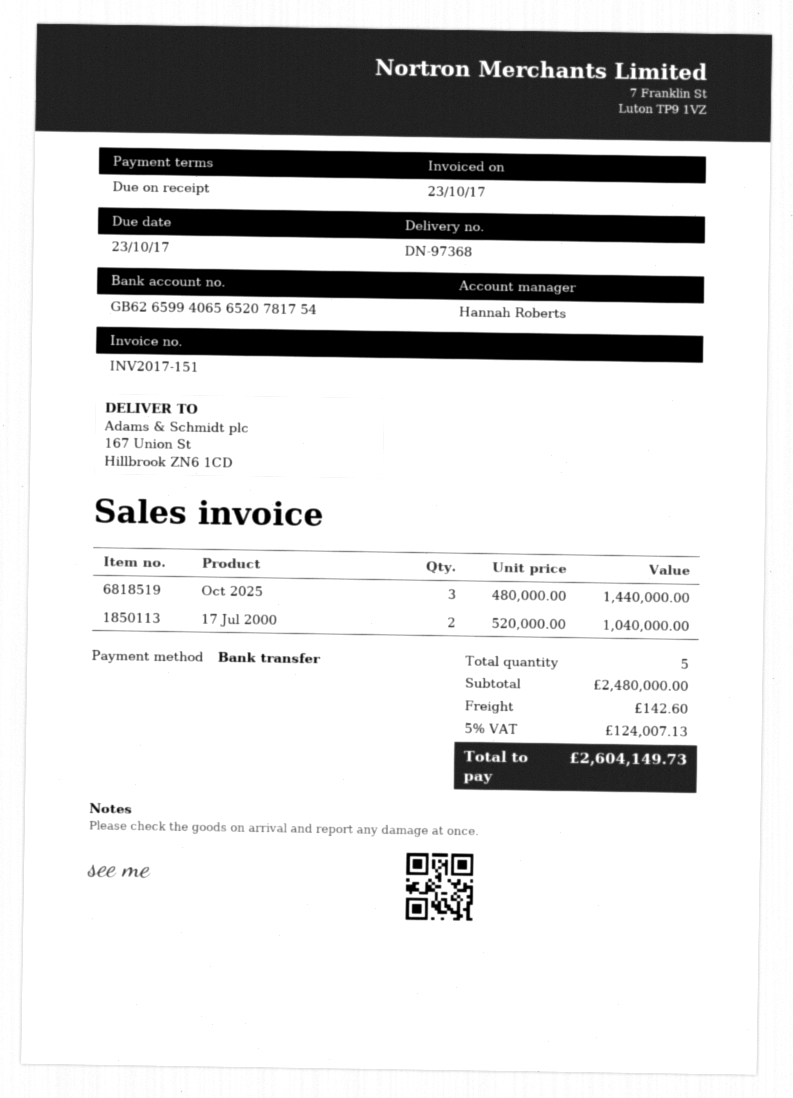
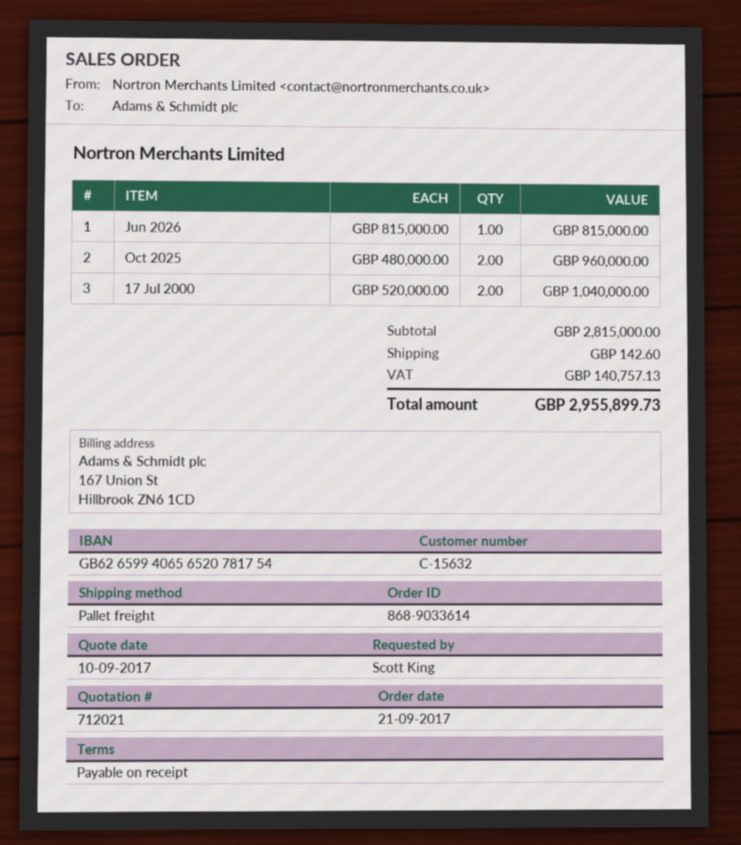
Oct 2025: 3 x 480000.00 = 1440000.00 -> 2 x 480000.00 = 960000.00
Jun 2026: none -> 1 x 815000.00 = 815000.00
subtotal: 2480000.00 -> 2815000.00
tax: 124007.13 -> 140757.13
total: 2604149.73 -> 2955899.73

